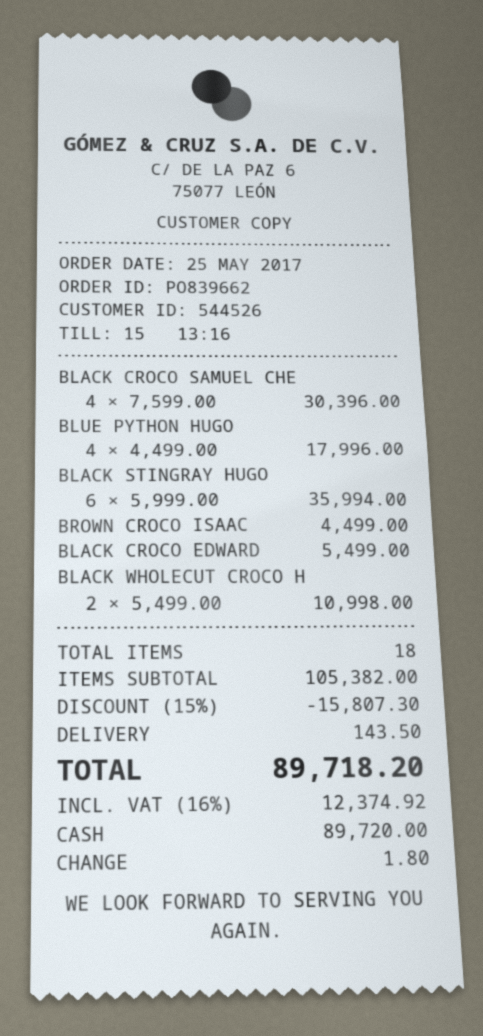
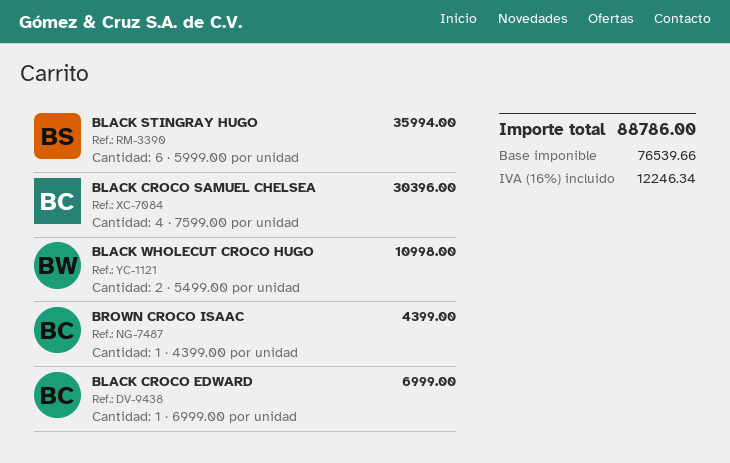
BLUE PYTHON HUGO: 4 x 4499.00 = 17996.00 -> none
BROWN CROCO ISAAC: 1 x 4499.00 = 4499.00 -> 1 x 4399.00 = 4399.00
BLACK CROCO EDWARD: 1 x 5499.00 = 5499.00 -> 1 x 6999.00 = 6999.00
discount: 15% = 15807.30 -> none
shipping: 143.50 -> none
tax: 16% = 12374.92 -> 16% = 12246.34
total: 89718.20 -> 88786.00

